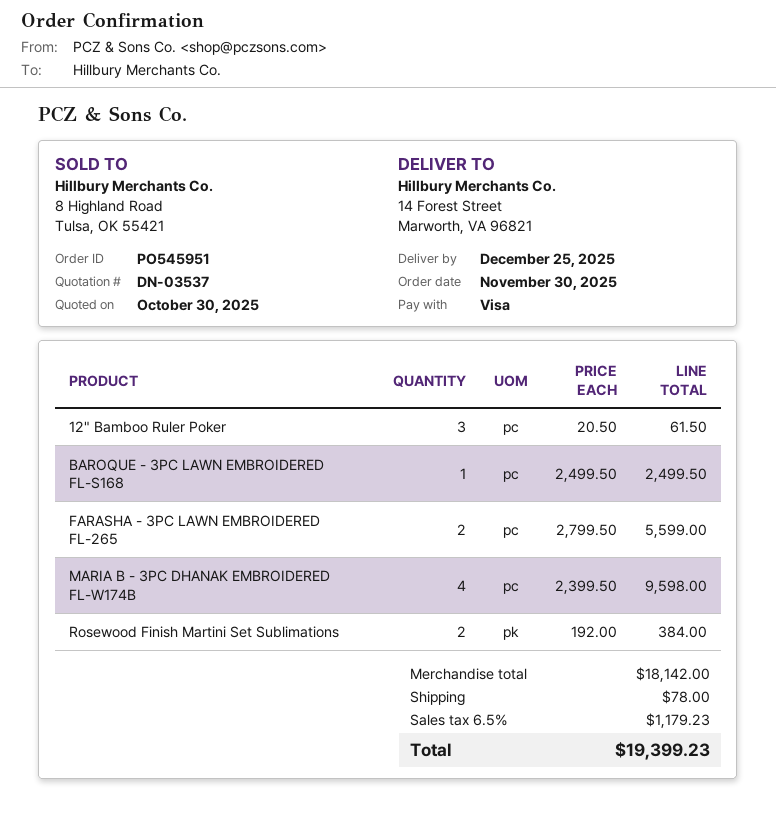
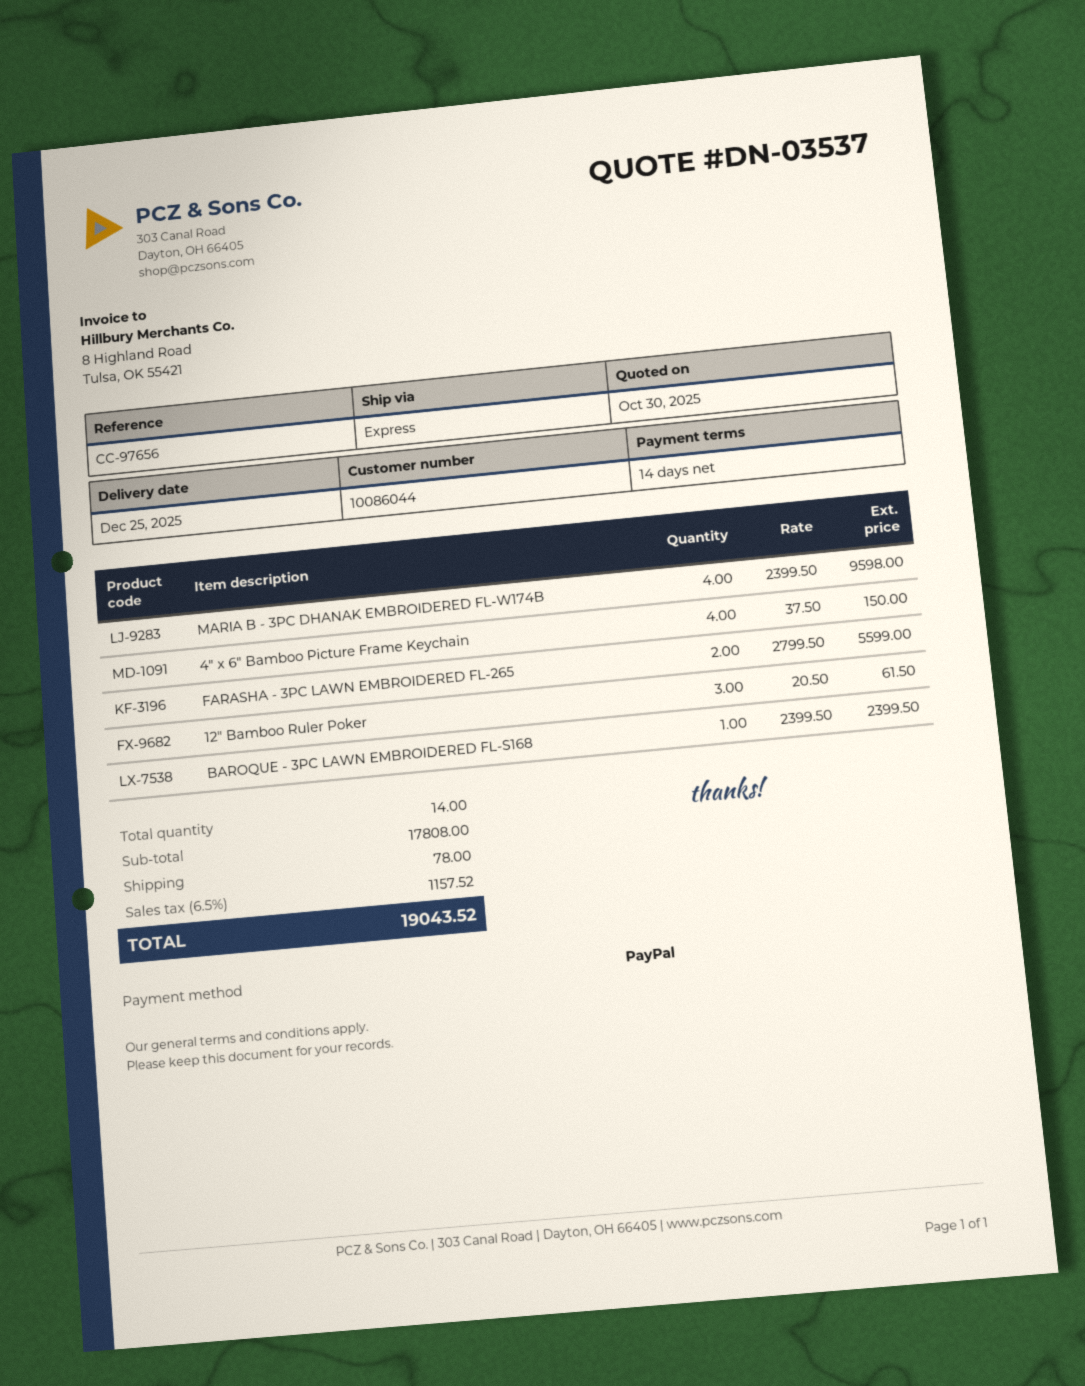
payment method: Visa -> PayPal
BAROQUE - 3PC LAWN EMBROIDERED FL-S168: 1 x 2499.50 = 2499.50 -> 1 x 2399.50 = 2399.50
Rosewood Finish Martini Set Sublimations: 2 x 192.00 = 384.00 -> none
4" x 6" Bamboo Picture Frame Keychain: none -> 4 x 37.50 = 150.00
subtotal: 18142.00 -> 17808.00
tax: 6.5% = 1179.23 -> 6.5% = 1157.52
total: 19399.23 -> 19043.52

